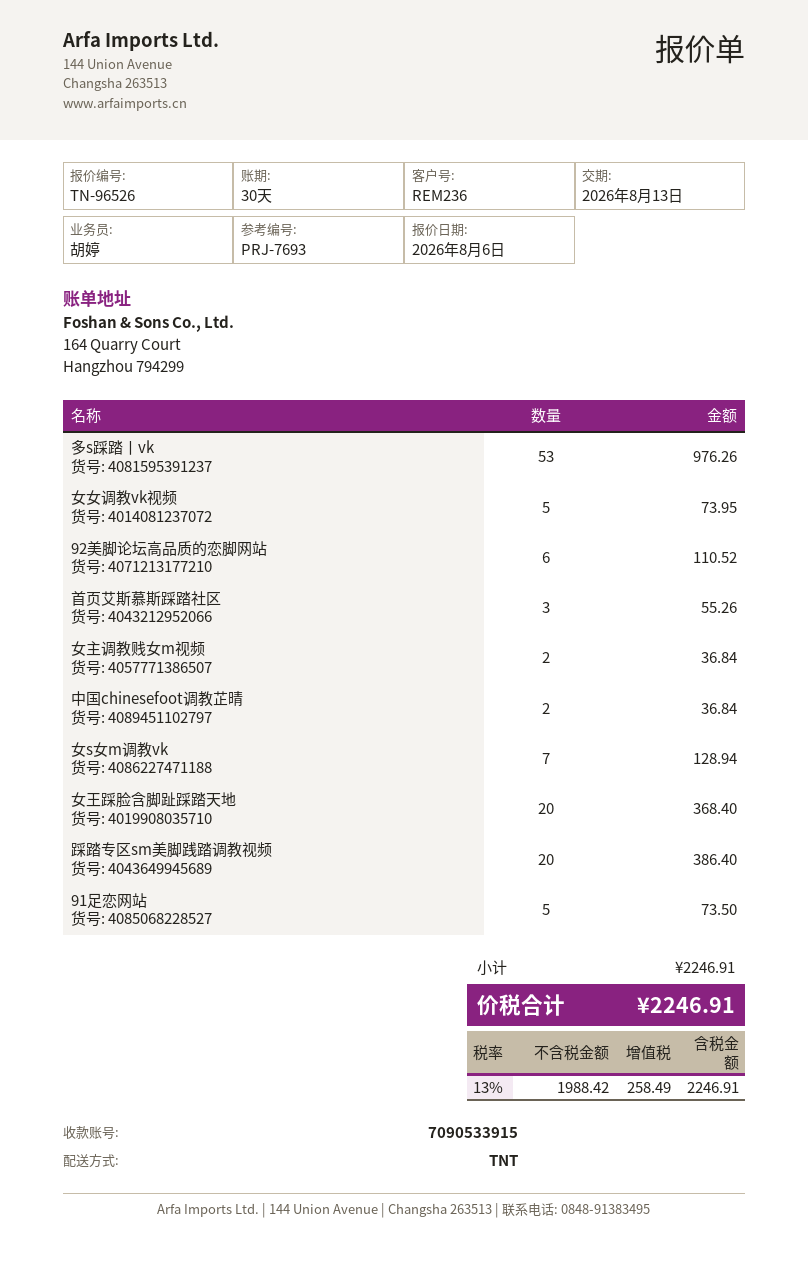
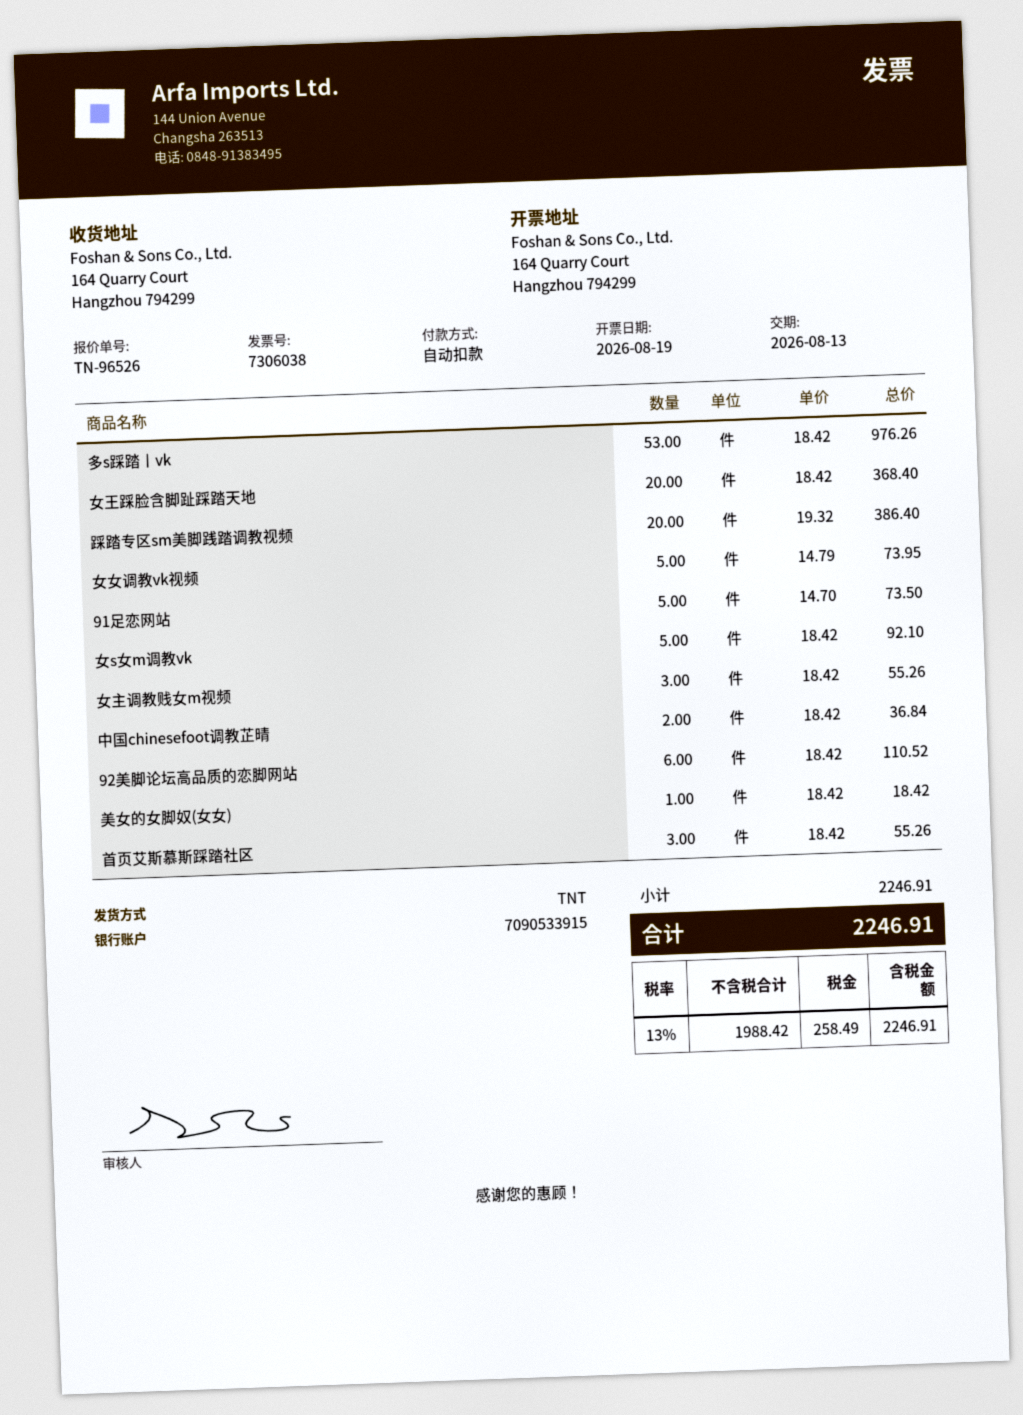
女主调教贱女m视频: 2 for 36.84 -> 3 for 55.26
女s女m调教vk: 7 for 128.94 -> 5 for 92.10
美女的女脚奴(女女): none -> 1 for 18.42

